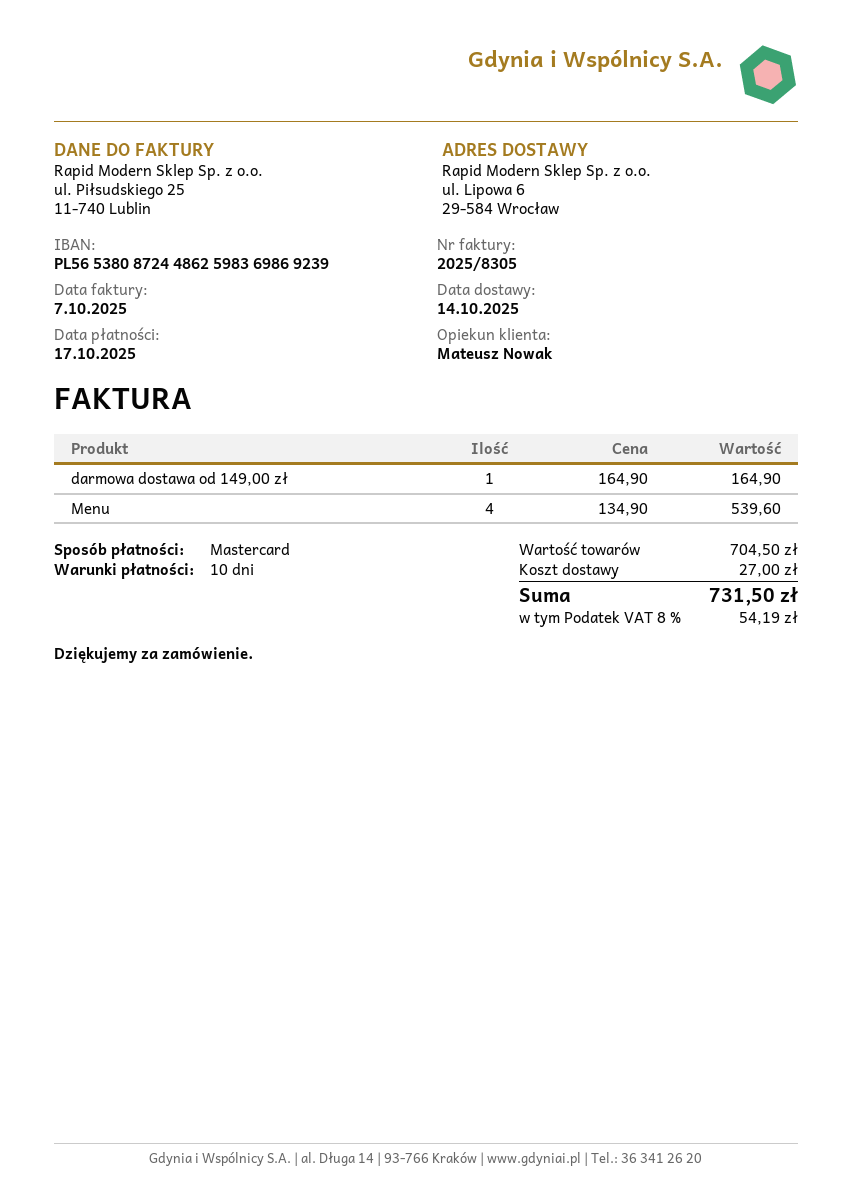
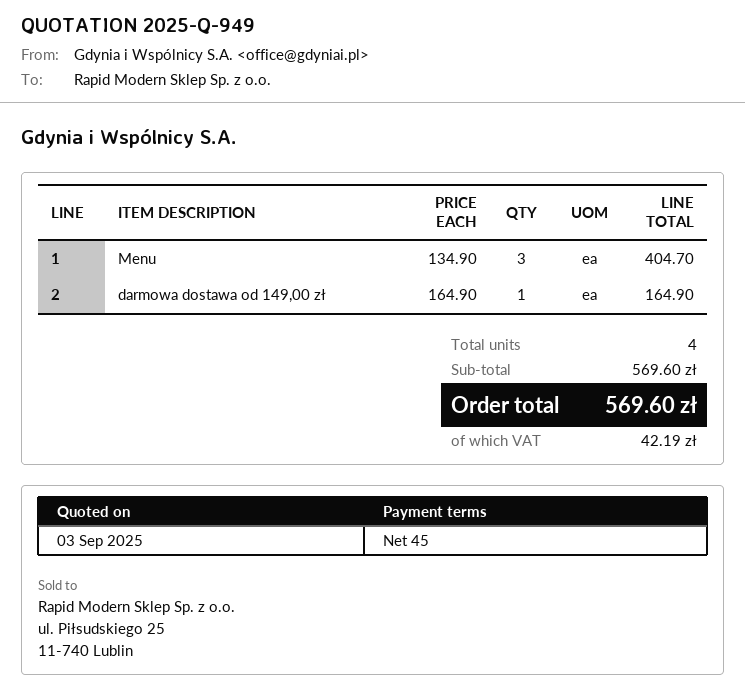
payment terms: 10 days -> 45 days
Menu: 4 x 134.90 = 539.60 -> 3 x 134.90 = 404.70
subtotal: 704.50 -> 569.60
shipping: 27.00 -> none
tax: 54.19 -> 42.19
total: 731.50 -> 569.60

